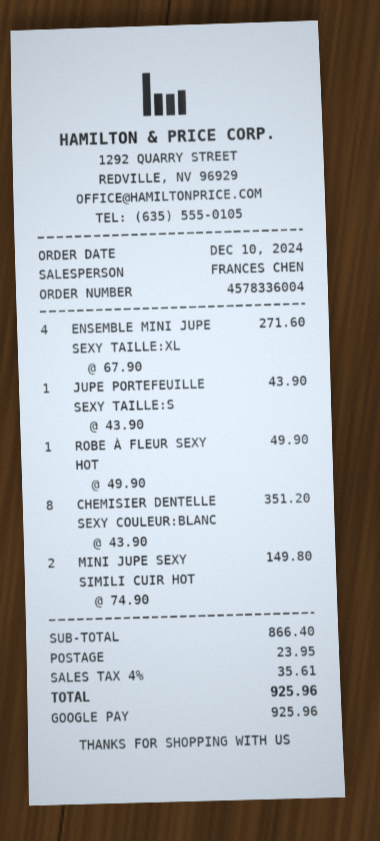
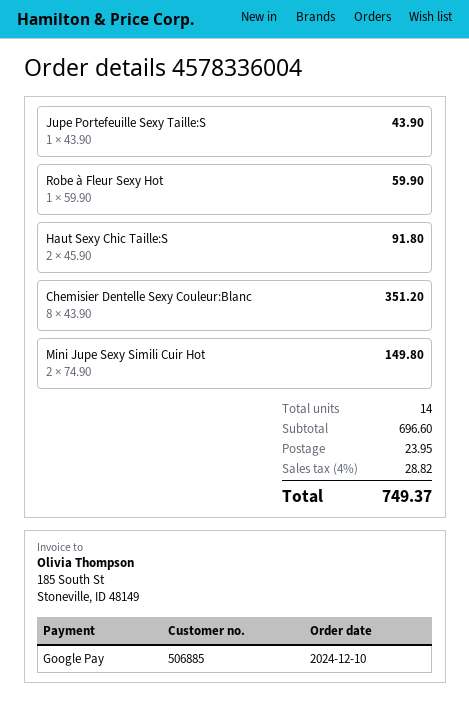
ENSEMBLE MINI JUPE SEXY TAILLE:XL: 4 x 67.90 = 271.60 -> none
ROBE À FLEUR SEXY HOT: 1 x 49.90 = 49.90 -> 1 x 59.90 = 59.90
Haut Sexy Chic Taille:S: none -> 2 x 45.90 = 91.80
subtotal: 866.40 -> 696.60
tax: 4% = 35.61 -> 4% = 28.82
total: 925.96 -> 749.37

